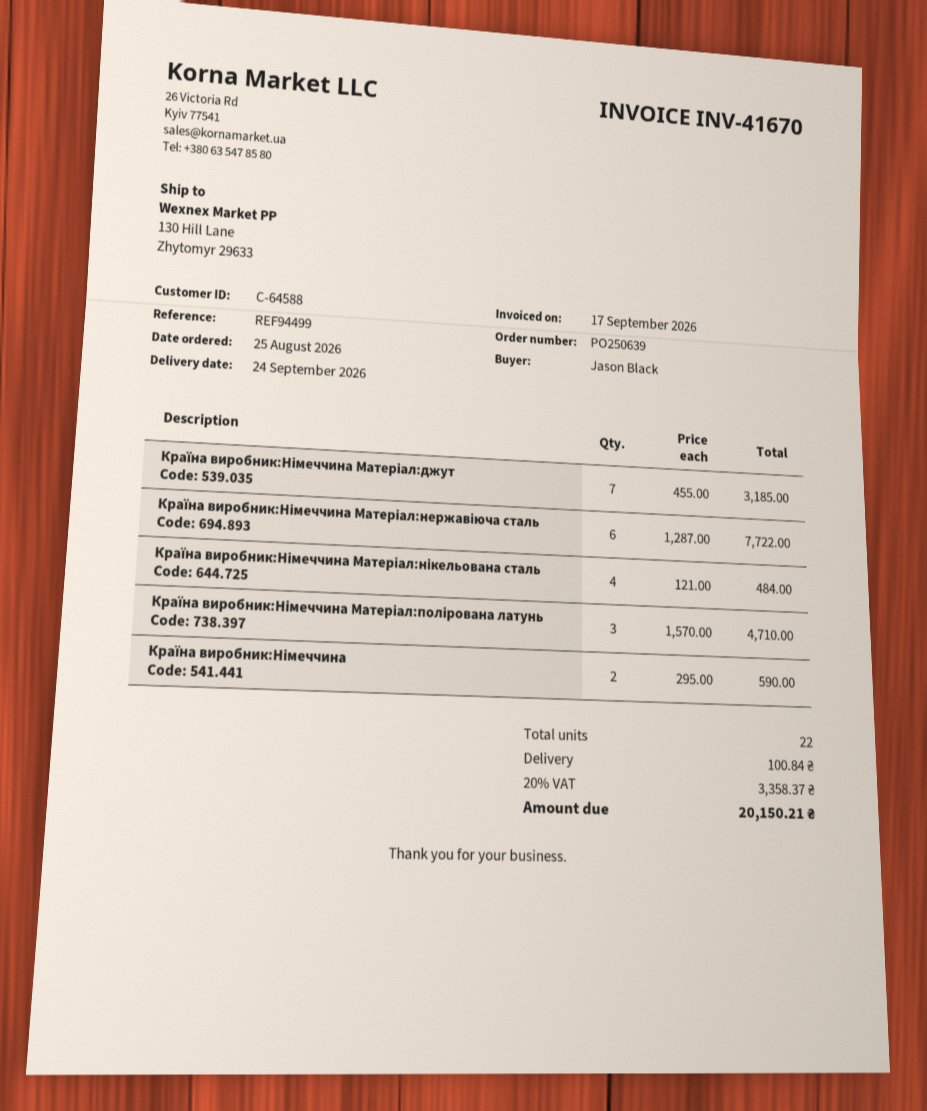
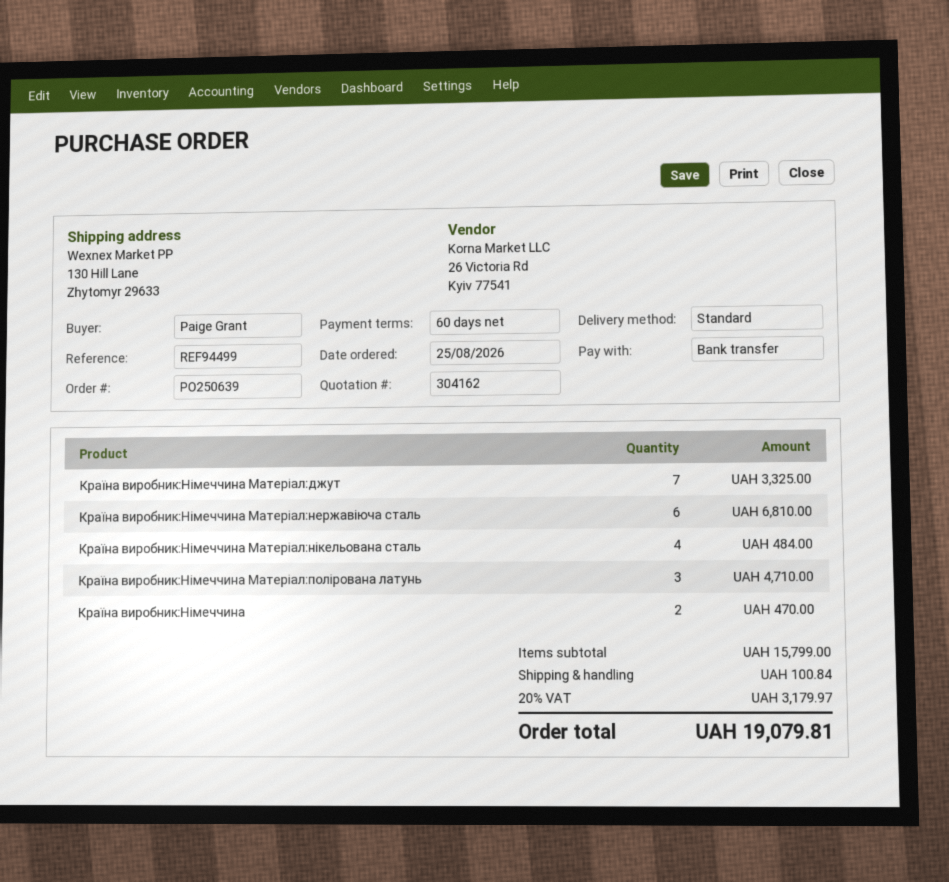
ordered by: Jason Black -> Paige Grant
Країна виробник:Німеччина Матеріал:джут: 7 for 3185.00 -> 7 for 3325.00
Країна виробник:Німеччина Матеріал:нержавіюча сталь: 6 for 7722.00 -> 6 for 6810.00
Країна виробник:Німеччина: 2 for 590.00 -> 2 for 470.00
tax: 20% = 3358.37 -> 20% = 3179.97
total: 20150.21 -> 19079.81

